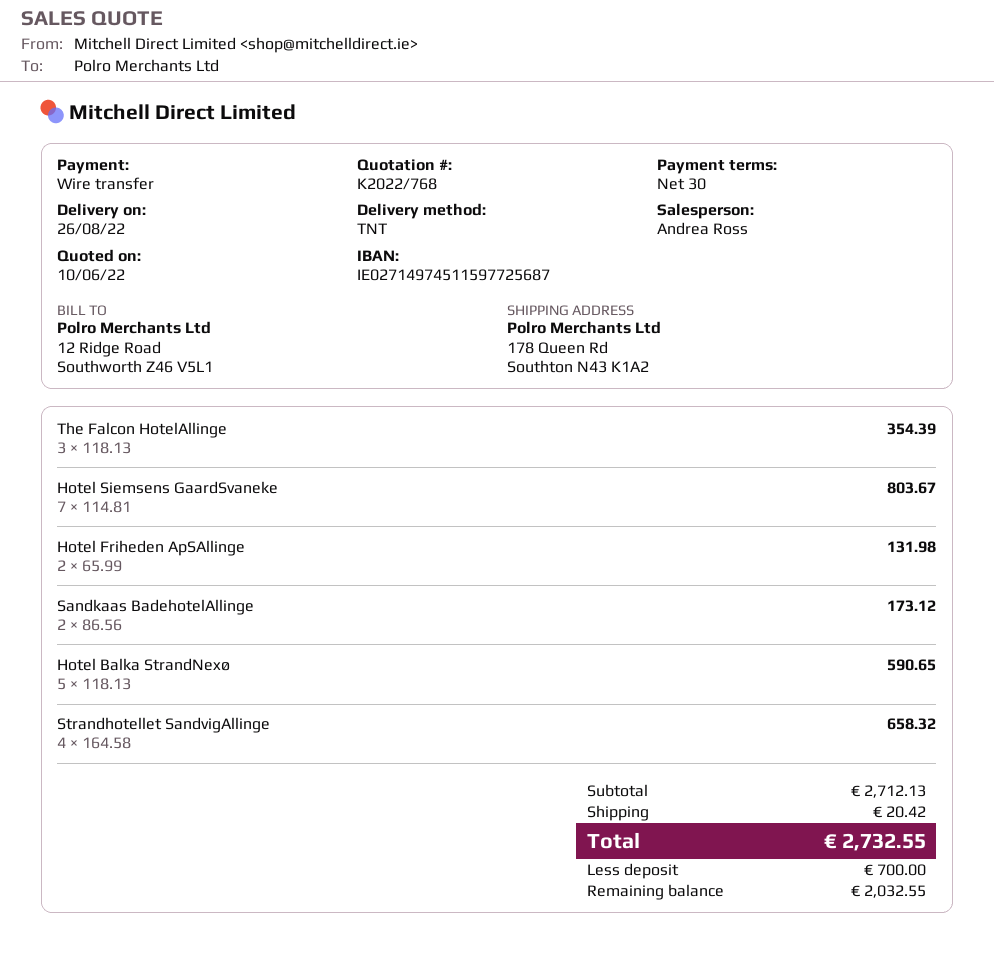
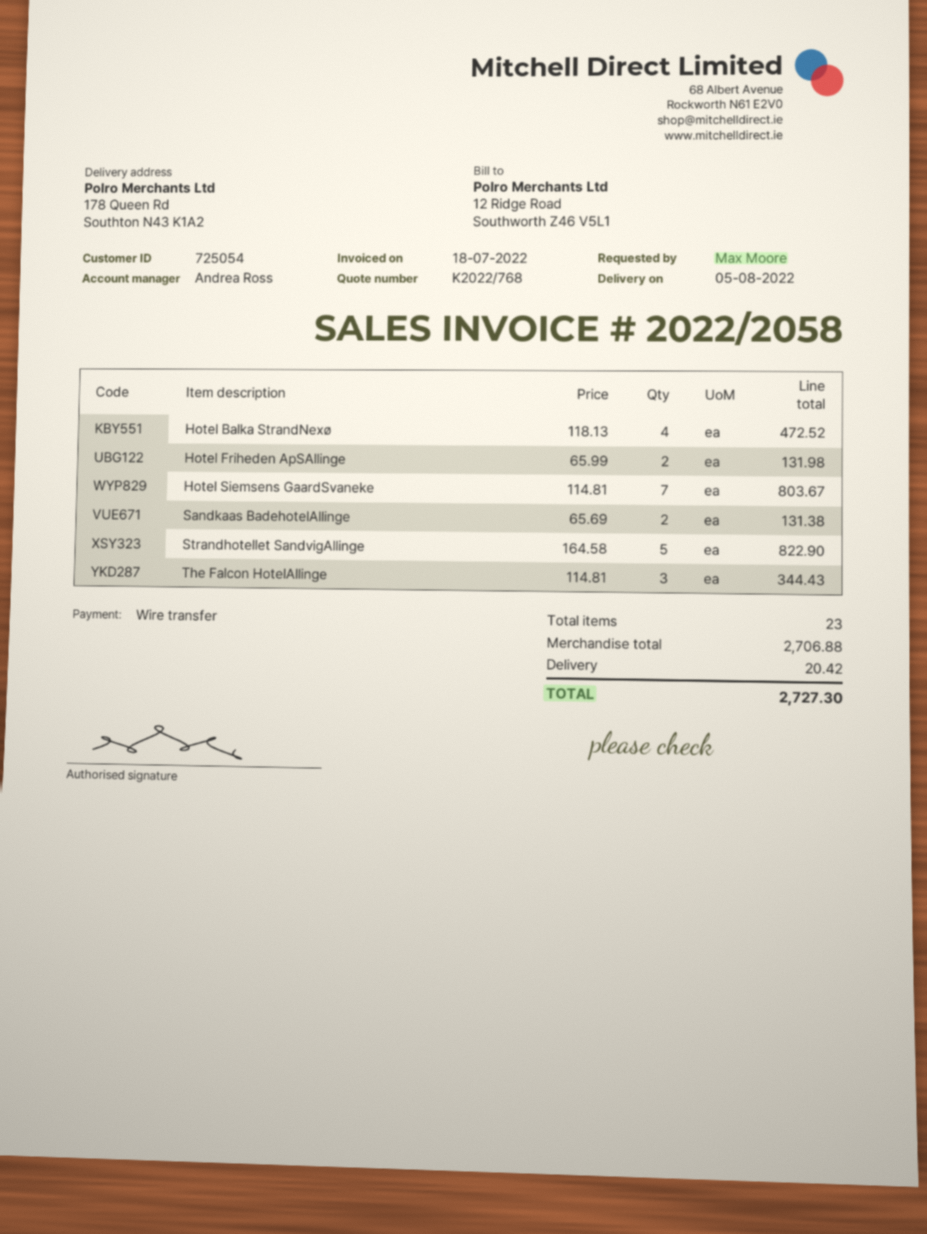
delivery date: 2022-08-26 -> 2022-08-05
The Falcon HotelAllinge: 3 x 118.13 = 354.39 -> 3 x 114.81 = 344.43
Sandkaas BadehotelAllinge: 2 x 86.56 = 173.12 -> 2 x 65.69 = 131.38
Hotel Balka StrandNexø: 5 x 118.13 = 590.65 -> 4 x 118.13 = 472.52
Strandhotellet SandvigAllinge: 4 x 164.58 = 658.32 -> 5 x 164.58 = 822.90
subtotal: 2712.13 -> 2706.88
total: 2732.55 -> 2727.30

